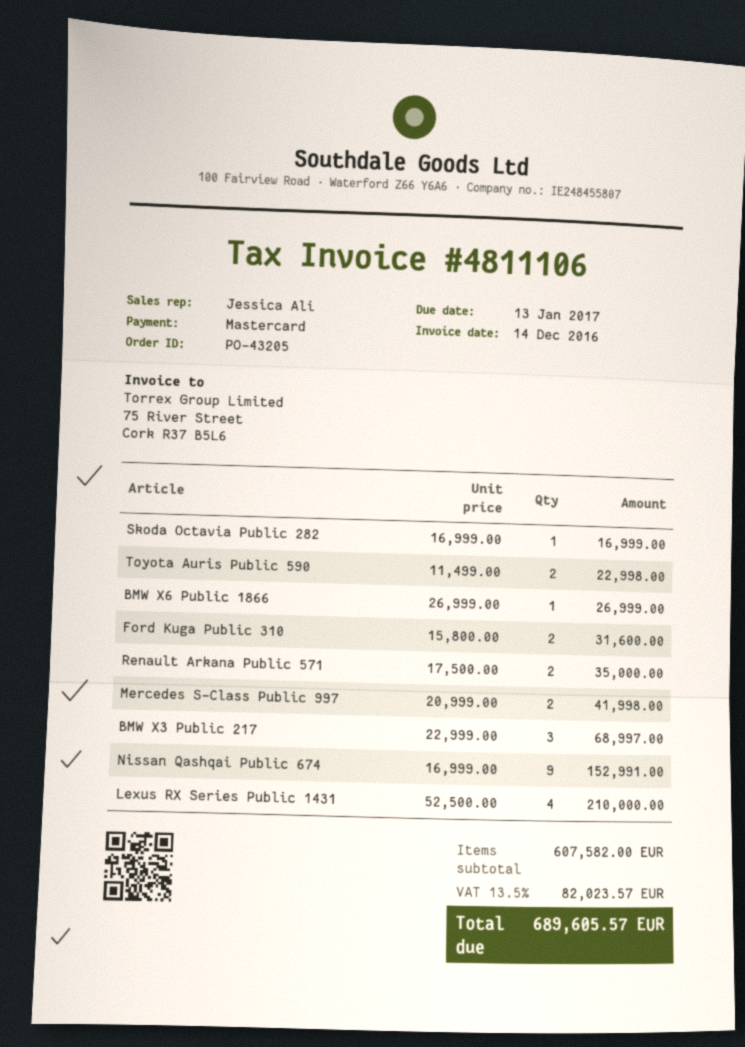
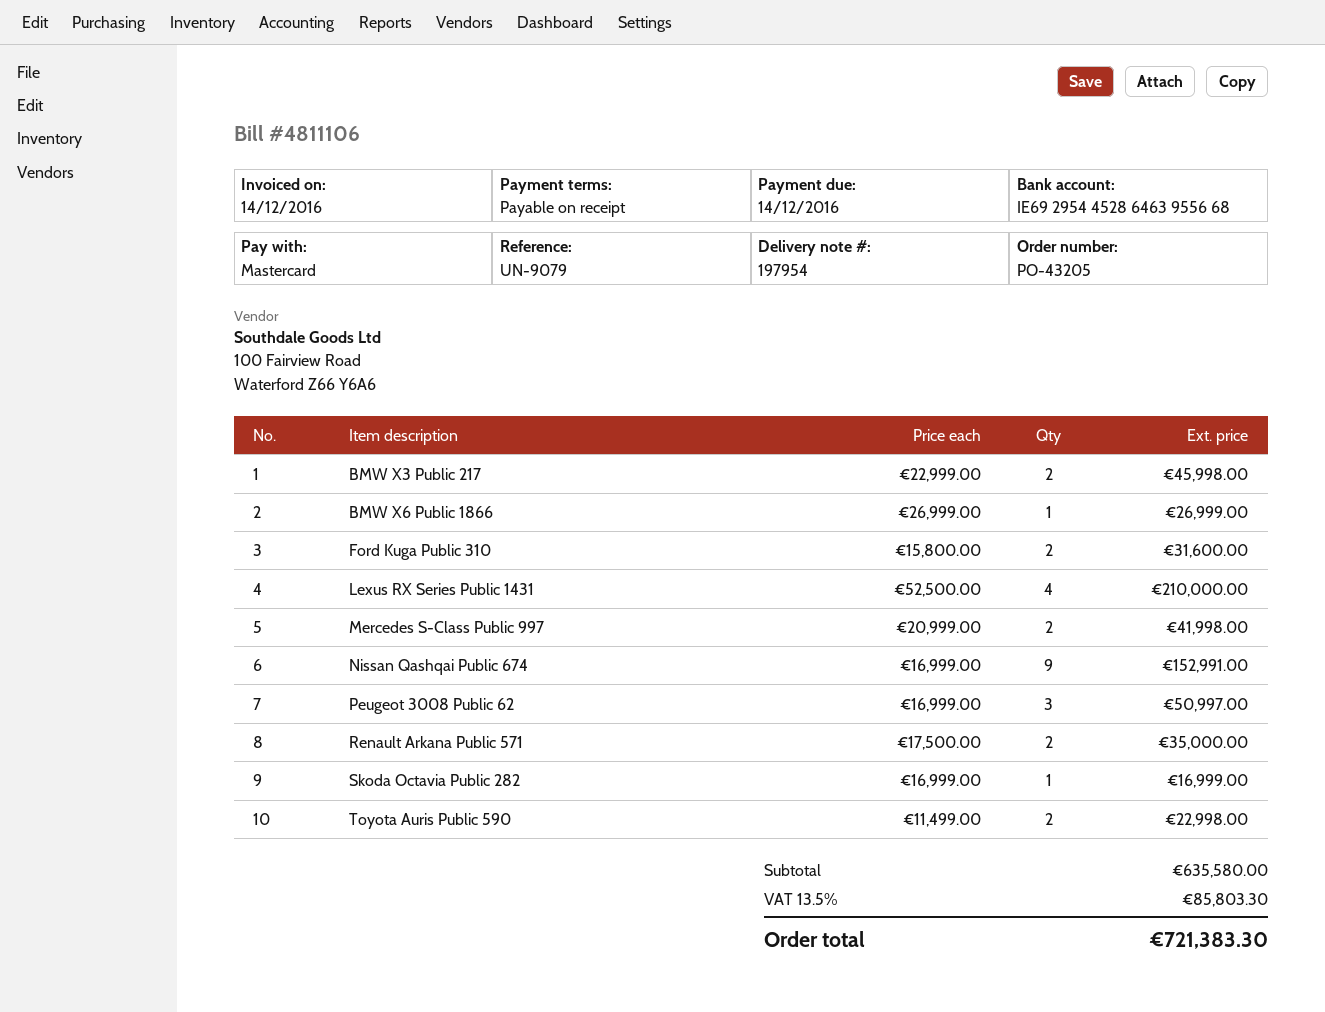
due date: 2017-01-13 -> 2016-12-14
BMW X3 Public 217: 3 x 22999.00 = 68997.00 -> 2 x 22999.00 = 45998.00
Peugeot 3008 Public 62: none -> 3 x 16999.00 = 50997.00
subtotal: 607582.00 -> 635580.00
tax: 13.5% = 82023.57 -> 13.5% = 85803.30
total: 689605.57 -> 721383.30

